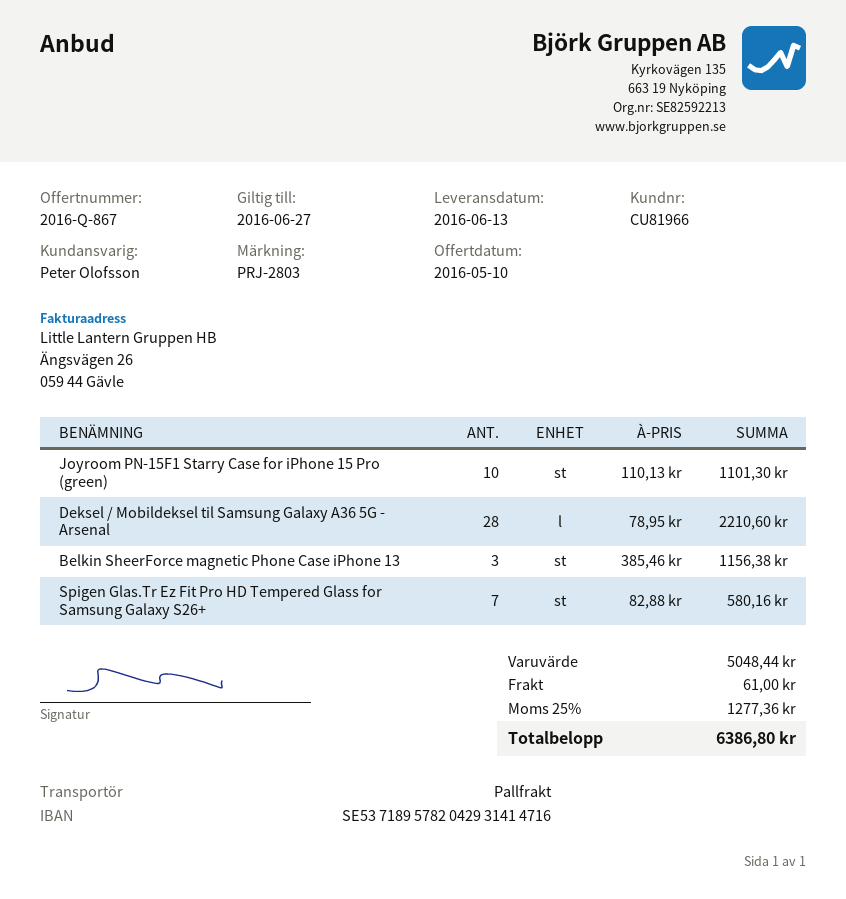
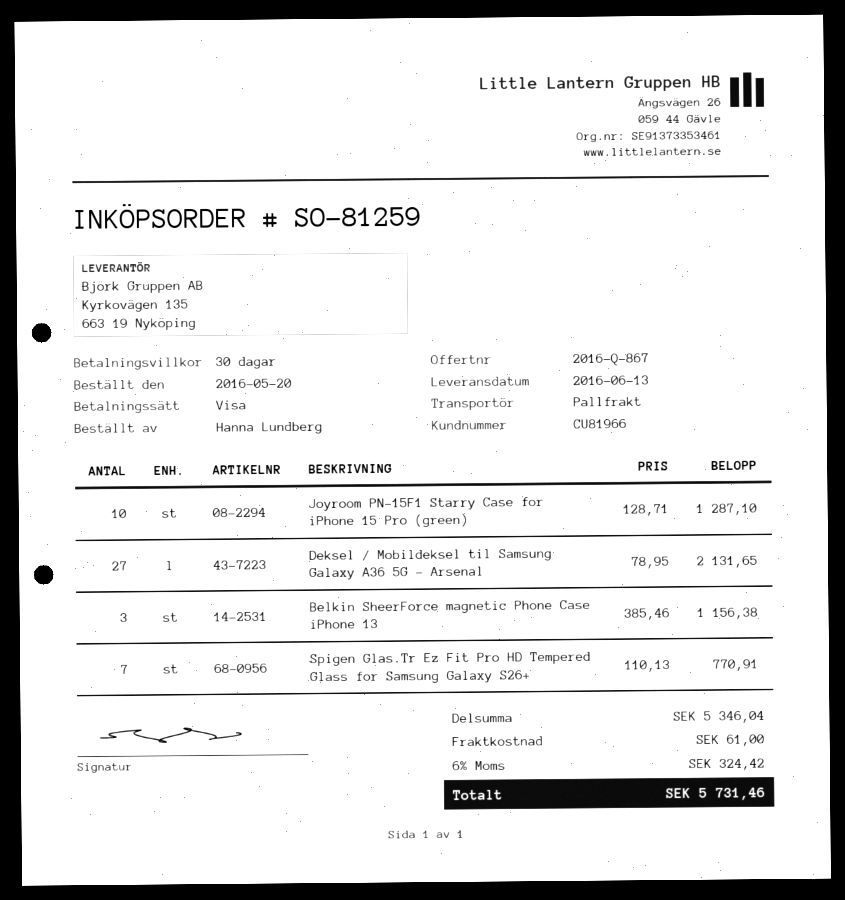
Joyroom PN-15F1 Starry Case for iPhone 15 Pro (green): 10 x 110.13 = 1101.30 -> 10 x 128.71 = 1287.10
Deksel / Mobildeksel til Samsung Galaxy A36 5G - Arsenal: 28 x 78.95 = 2210.60 -> 27 x 78.95 = 2131.65
Spigen Glas.Tr Ez Fit Pro HD Tempered Glass for Samsung Galaxy S26+: 7 x 82.88 = 580.16 -> 7 x 110.13 = 770.91
subtotal: 5048.44 -> 5346.04
tax: 25% = 1277.36 -> 6% = 324.42
total: 6386.80 -> 5731.46

